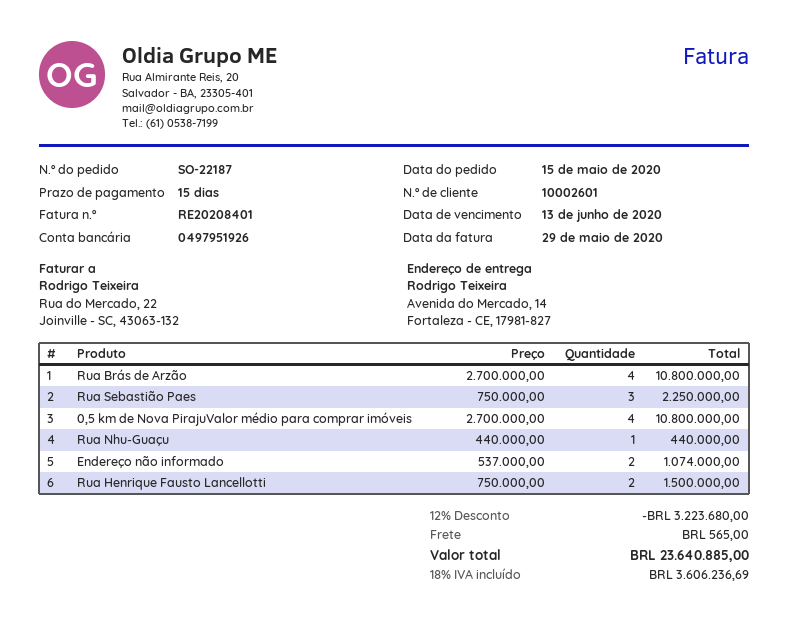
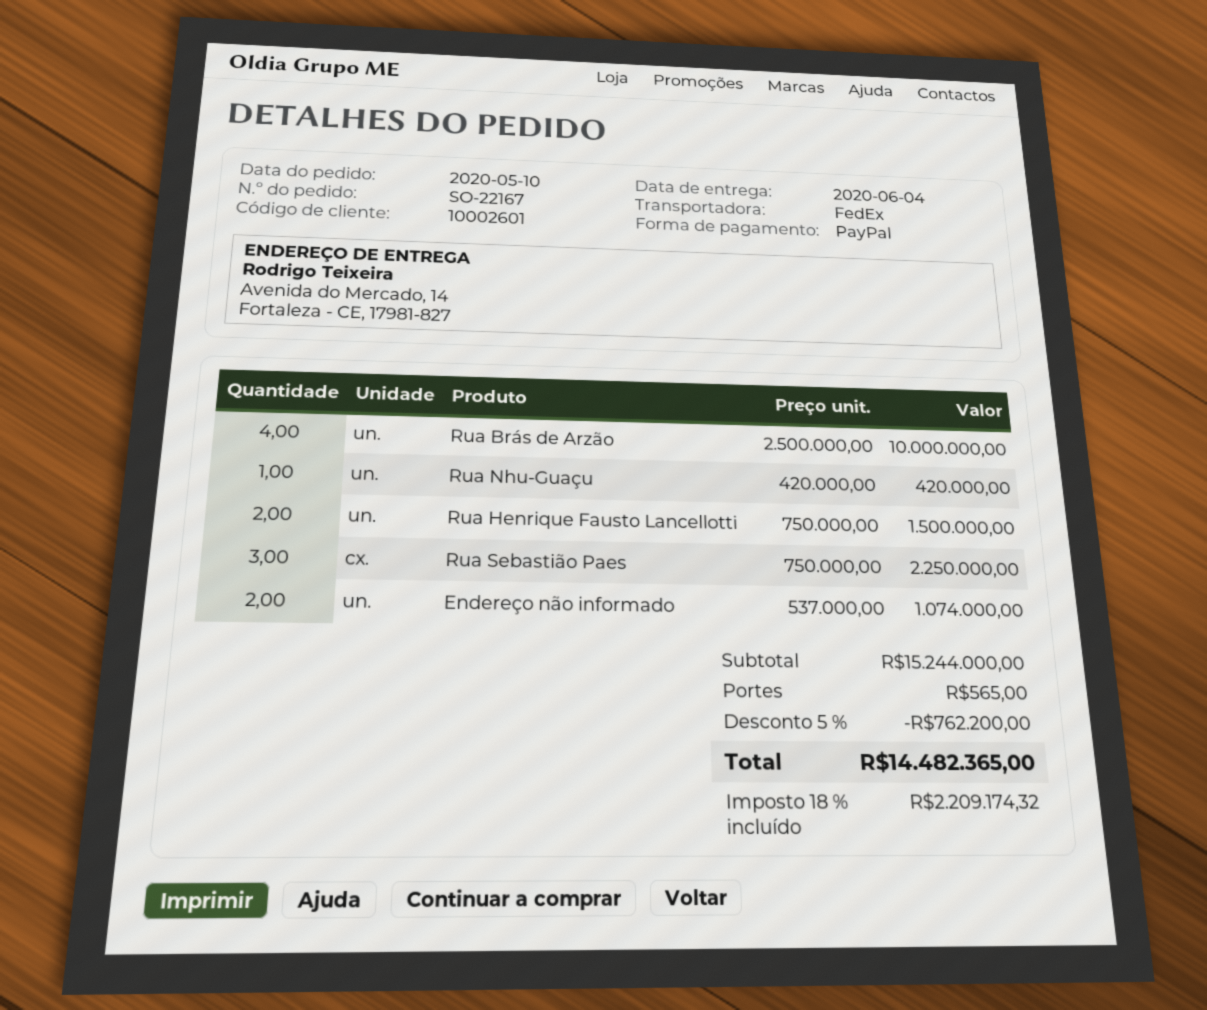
order number: SO-22187 -> SO-22167
order date: 2020-05-15 -> 2020-05-10
Rua Brás de Arzão: 4 x 2700000.00 = 10800000.00 -> 4 x 2500000.00 = 10000000.00
0,5 km de Nova PirajuValor médio para comprar imóveis: 4 x 2700000.00 = 10800000.00 -> none
Rua Nhu-Guaçu: 1 x 440000.00 = 440000.00 -> 1 x 420000.00 = 420000.00
discount: 12% = 3223680.00 -> 5% = 762200.00
tax: 18% = 3606236.69 -> 18% = 2209174.32
total: 23640885.00 -> 14482365.00

